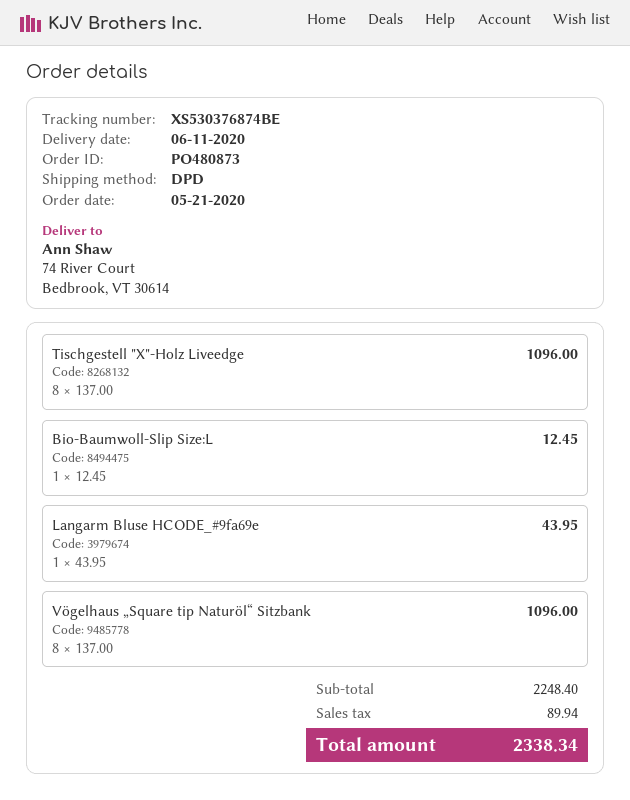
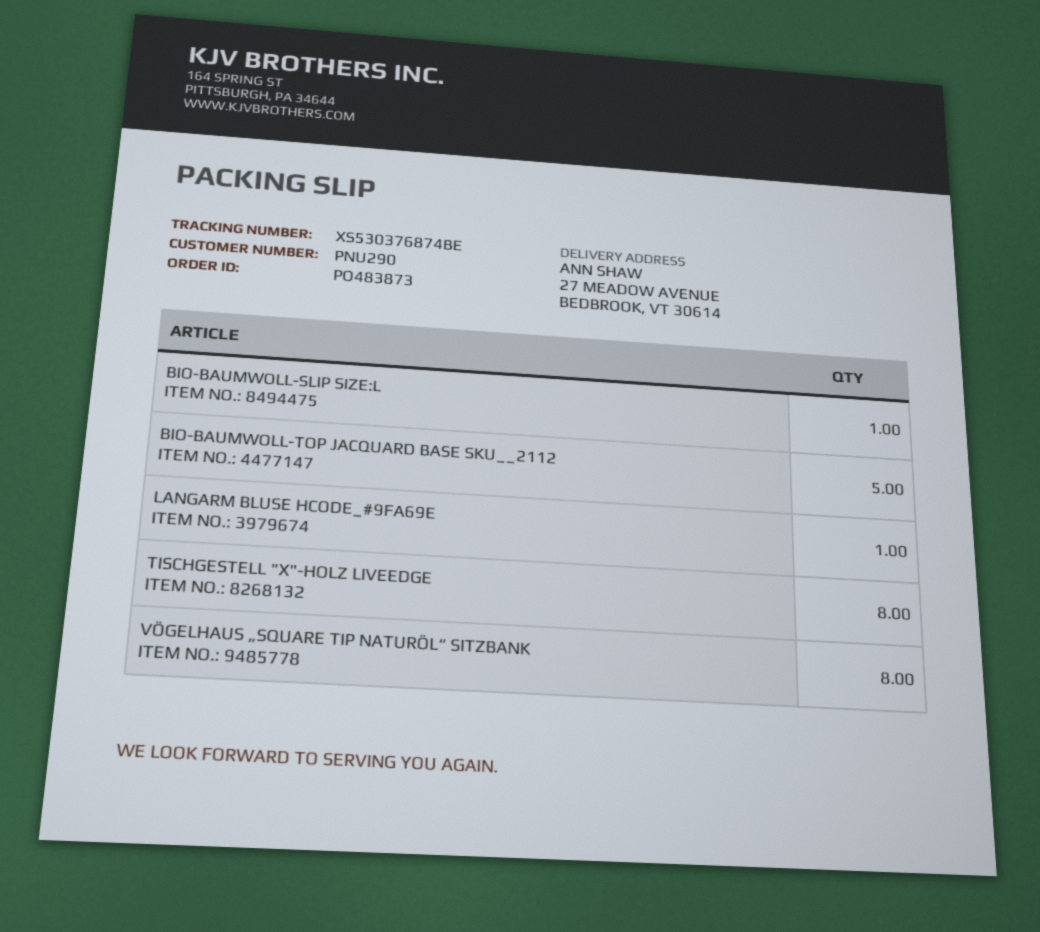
order number: PO480873 -> PO483873
ship to: 74 River Court, Bedbrook, VT 30614 -> 27 MEADOW AVENUE, BEDBROOK, VT 30614
BIO-BAUMWOLL-TOP JACQUARD BASE SKU__2112: none -> 5

